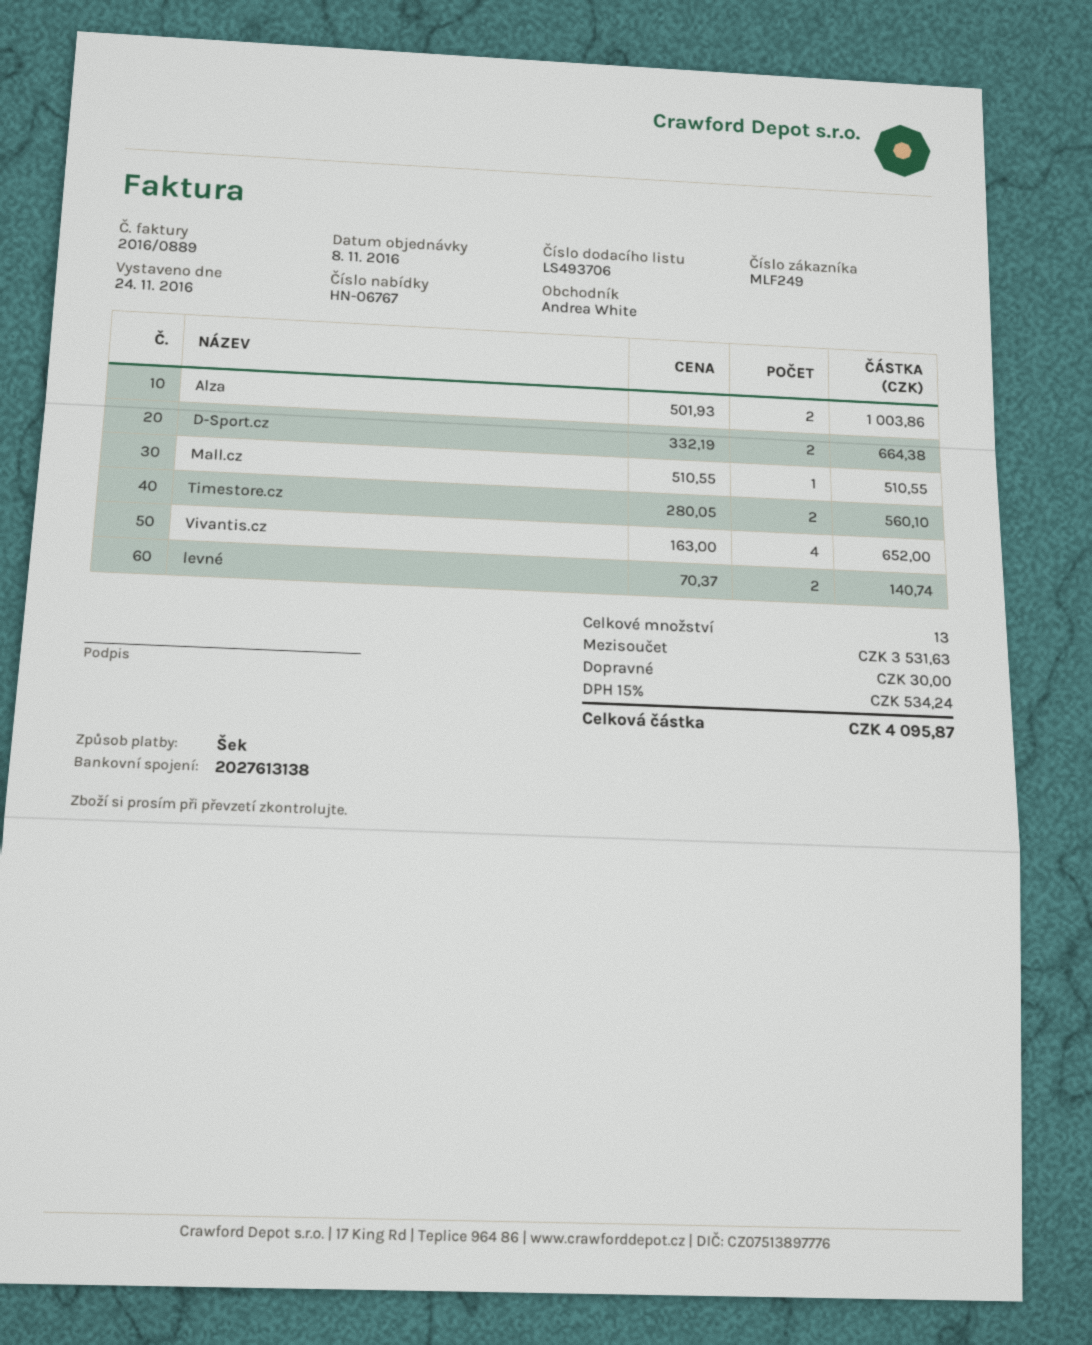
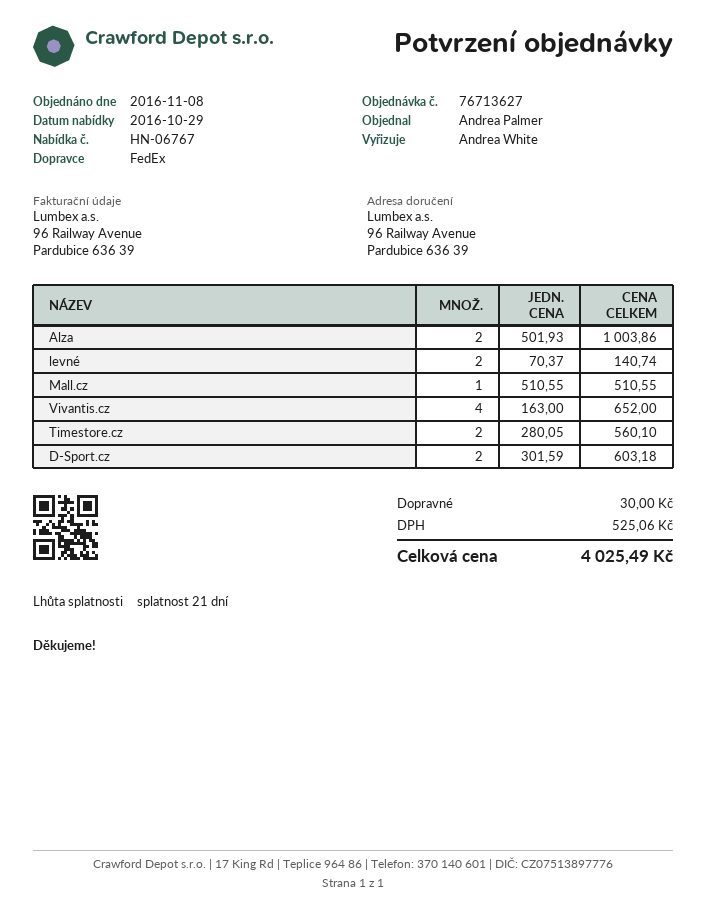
D-Sport.cz: 2 x 332.19 = 664.38 -> 2 x 301.59 = 603.18
tax: 534.24 -> 525.06
total: 4095.87 -> 4025.49

